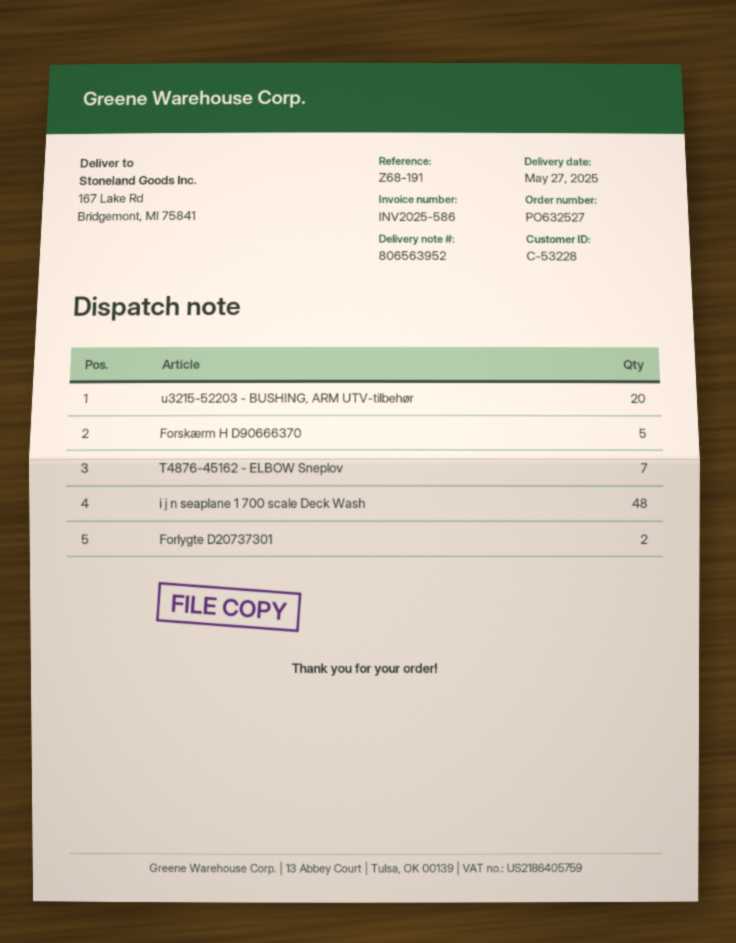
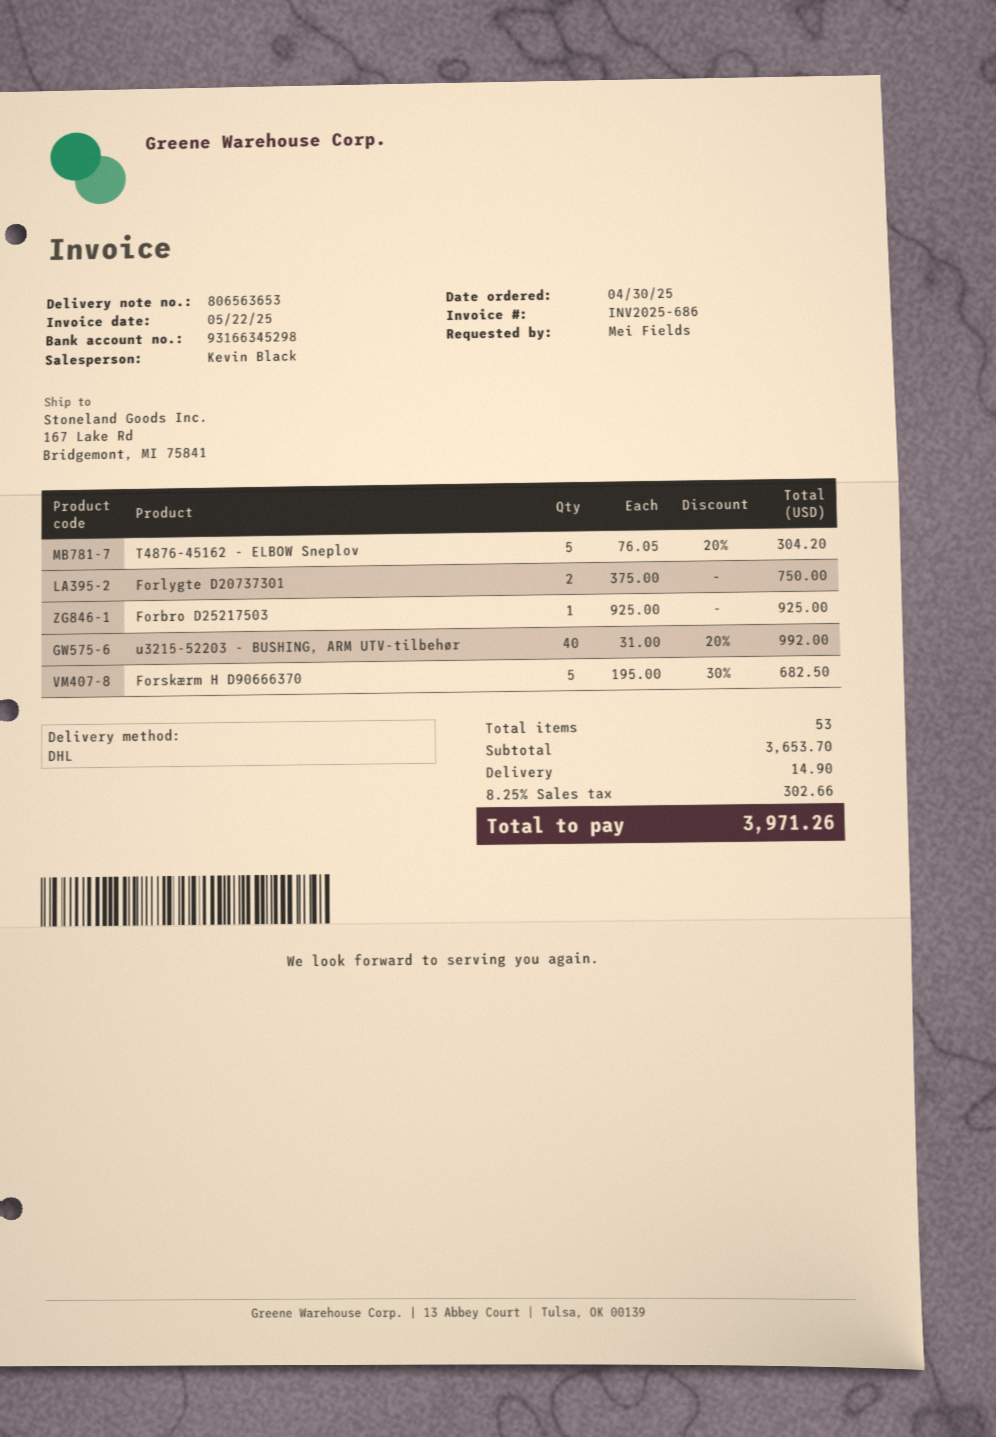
delivery note number: 806563952 -> 806563653
invoice number: INV2025-586 -> INV2025-686
u3215-52203 - BUSHING, ARM UTV-tilbehør: 20 -> 40
T4876-45162 - ELBOW Sneplov: 7 -> 5
i j n seaplane 1 700 scale Deck Wash: 48 -> none
Forbro D25217503: none -> 1

